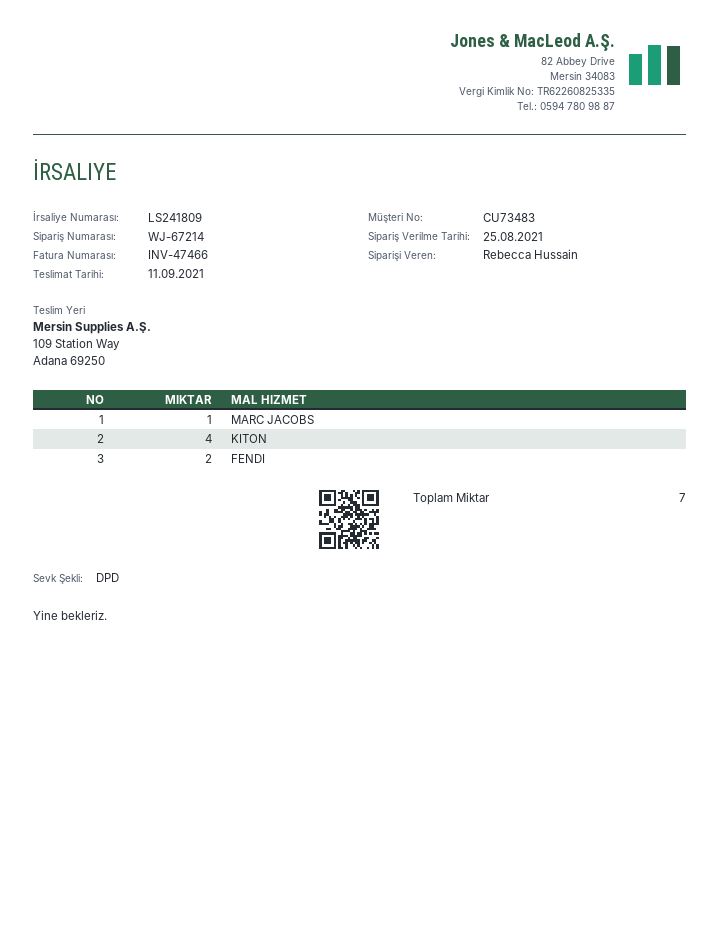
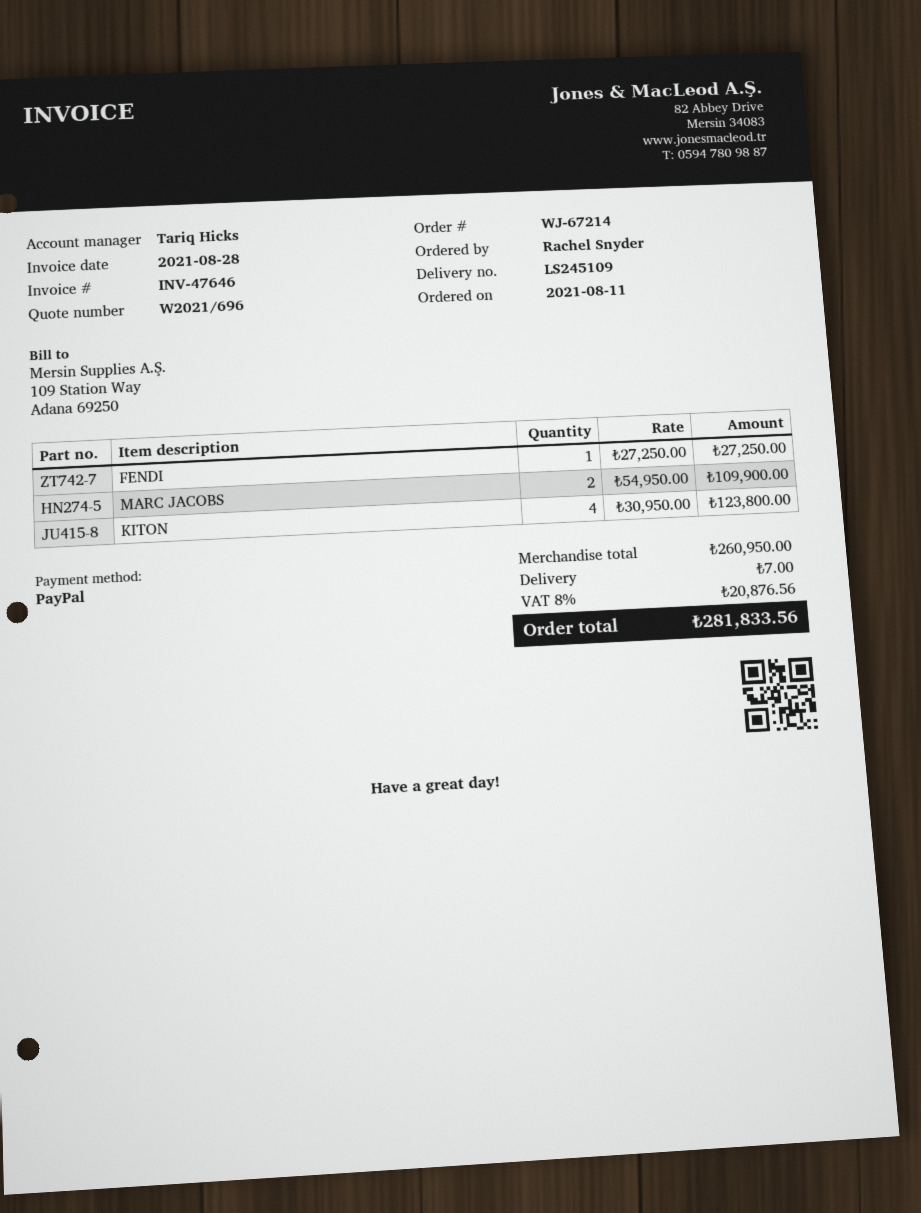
order date: 2021-08-25 -> 2021-08-11
delivery note number: LS241809 -> LS245109
invoice number: INV-47466 -> INV-47646
ordered by: Rebecca Hussain -> Rachel Snyder
MARC JACOBS: 1 -> 2
FENDI: 2 -> 1

